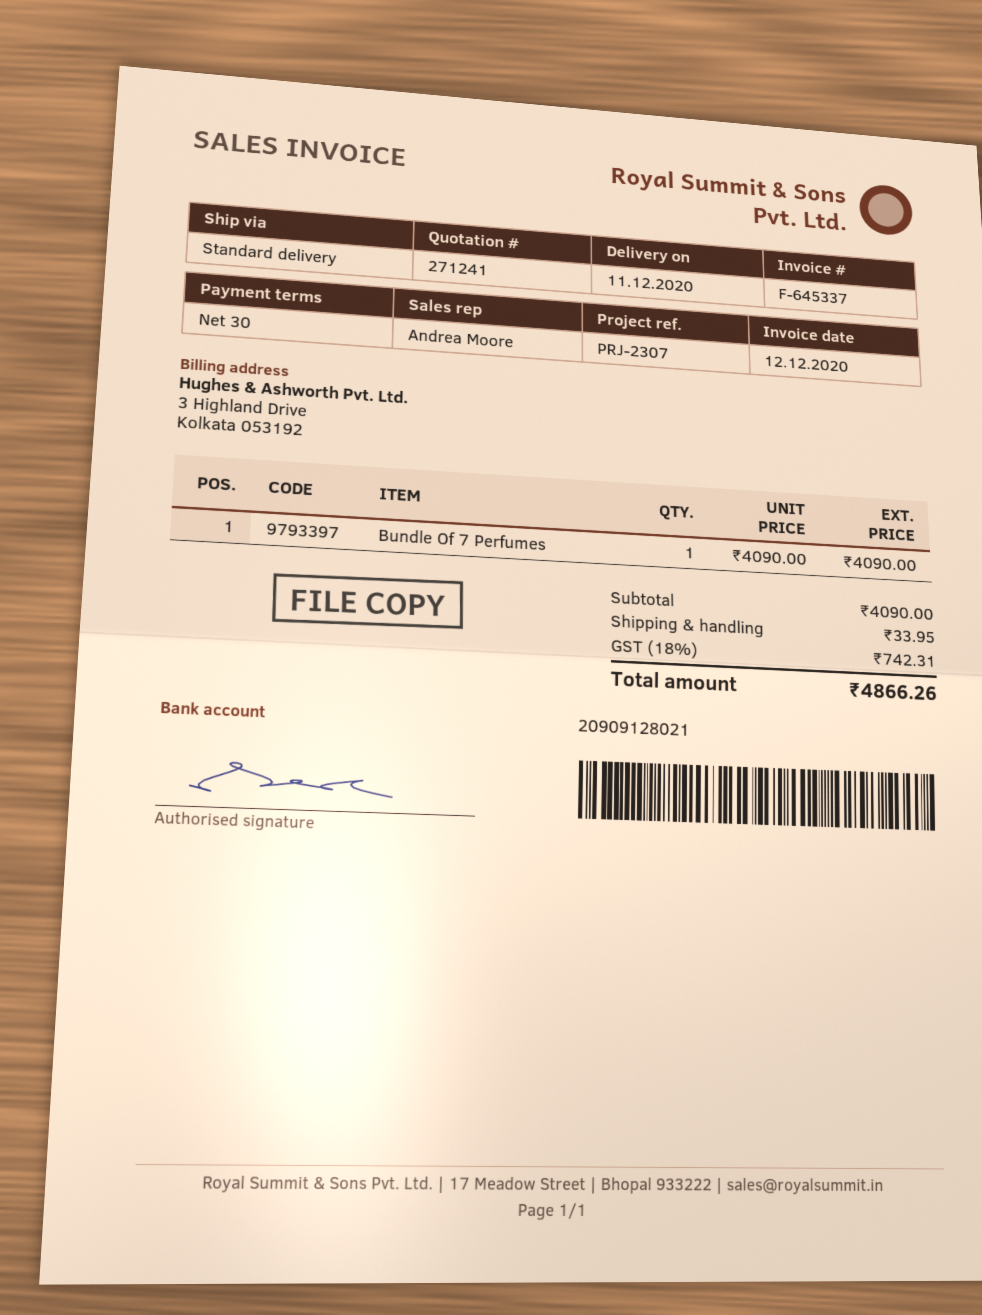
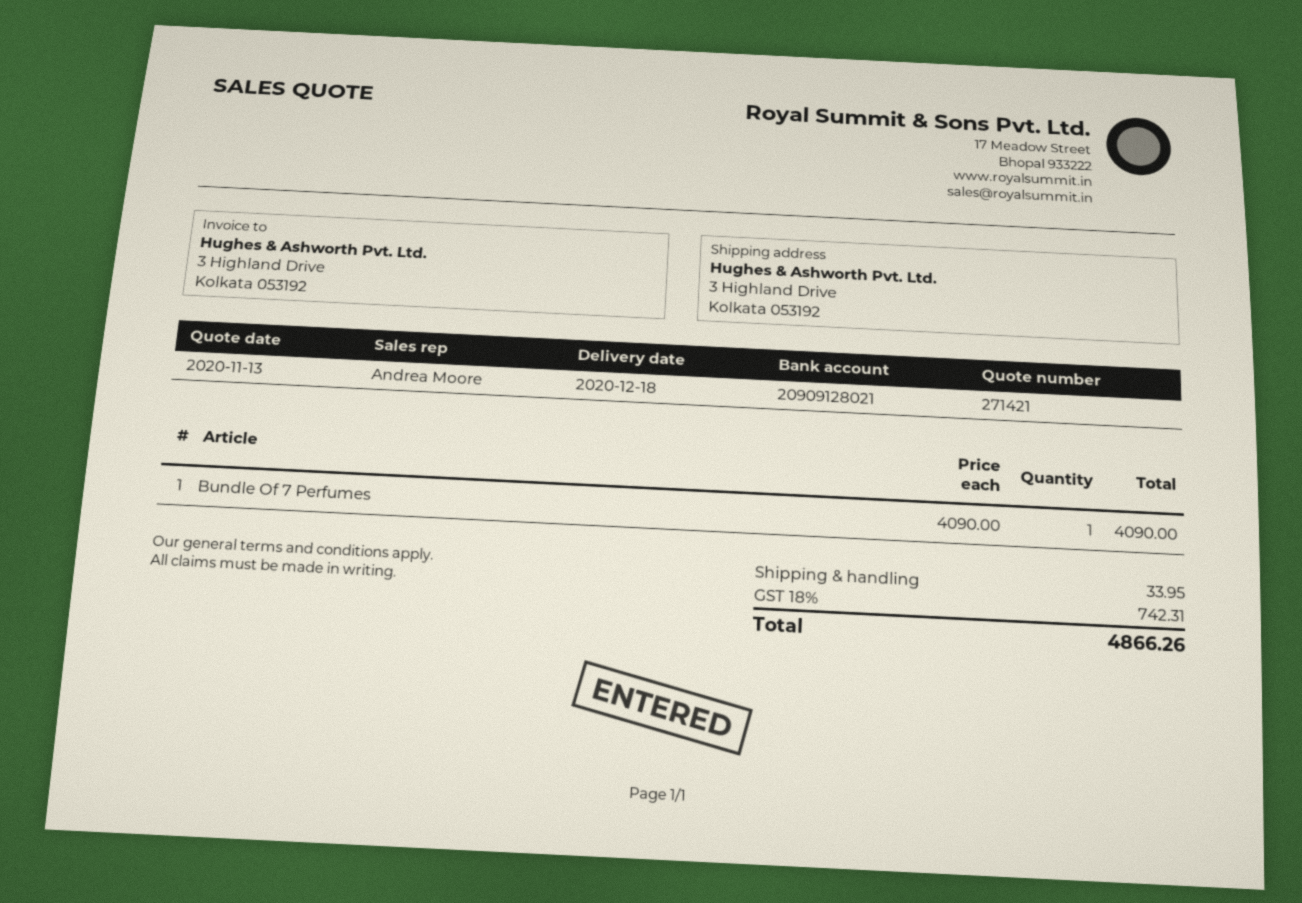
quote number: 271241 -> 271421
delivery date: 2020-12-11 -> 2020-12-18

